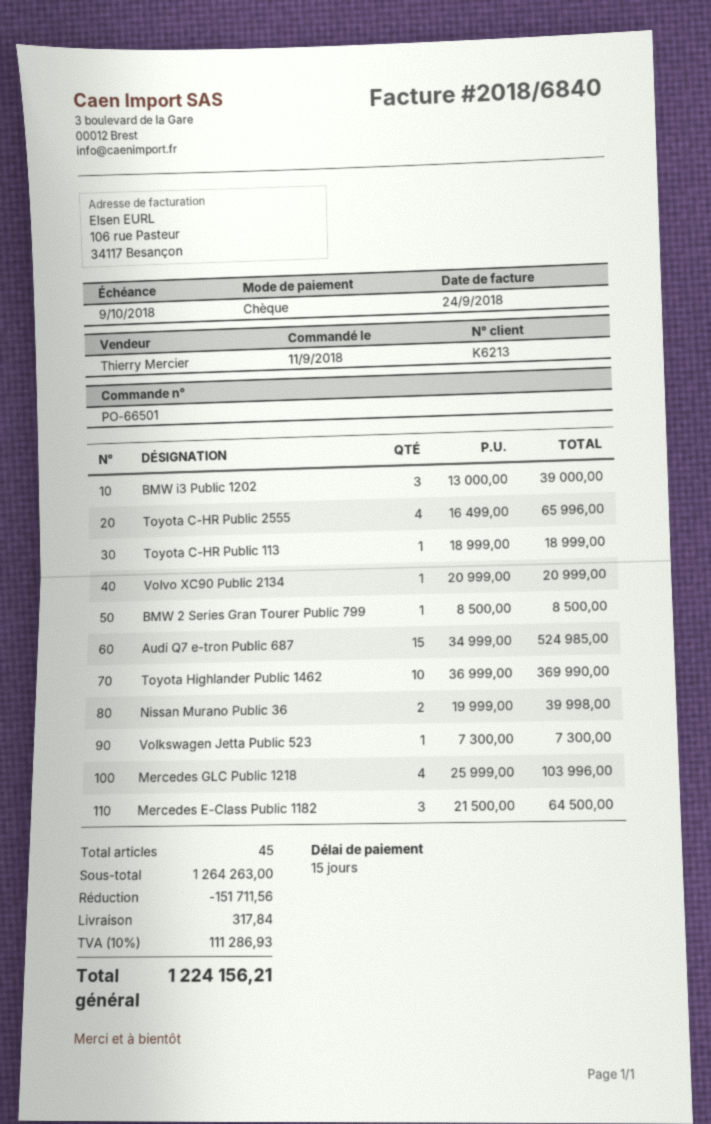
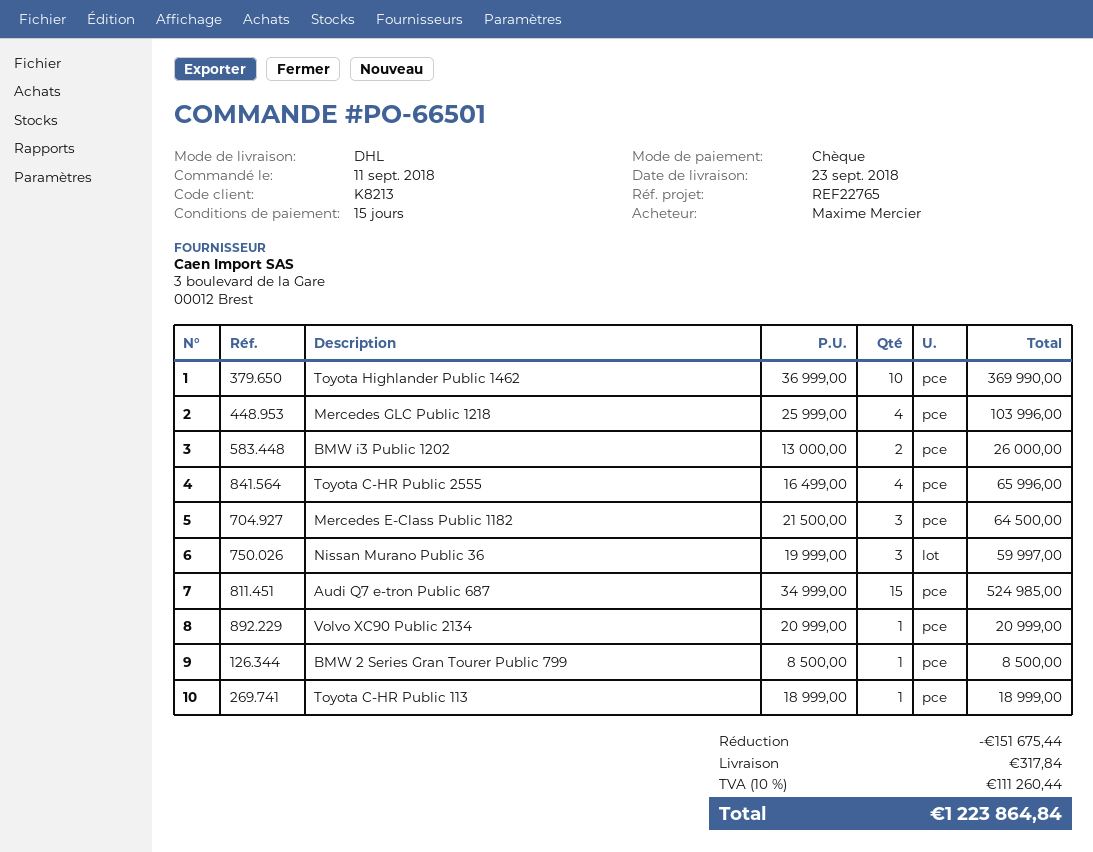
customer number: K6213 -> K8213
BMW i3 Public 1202: 3 x 13000.00 = 39000.00 -> 2 x 13000.00 = 26000.00
Nissan Murano Public 36: 2 x 19999.00 = 39998.00 -> 3 x 19999.00 = 59997.00
Volkswagen Jetta Public 523: 1 x 7300.00 = 7300.00 -> none
discount: 151711.56 -> 151675.44
tax: 10% = 111286.93 -> 10% = 111260.44
total: 1224156.21 -> 1223864.84

